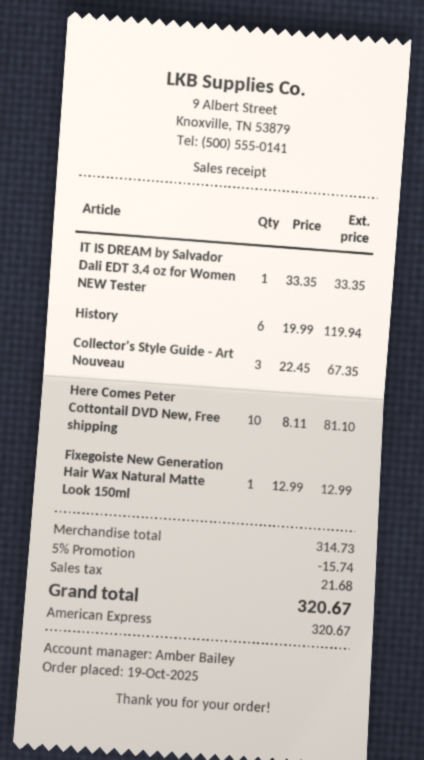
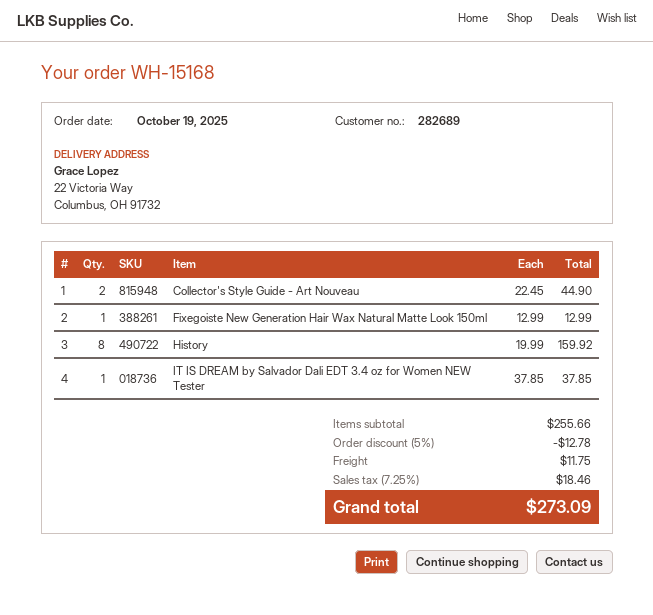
IT IS DREAM by Salvador Dali EDT 3.4 oz for Women NEW Tester: 1 x 33.35 = 33.35 -> 1 x 37.85 = 37.85
History: 6 x 19.99 = 119.94 -> 8 x 19.99 = 159.92
Collector's Style Guide - Art Nouveau: 3 x 22.45 = 67.35 -> 2 x 22.45 = 44.90
Here Comes Peter Cottontail DVD New, Free shipping: 10 x 8.11 = 81.10 -> none
subtotal: 314.73 -> 255.66
discount: 5% = 15.74 -> 5% = 12.78
shipping: none -> 11.75
tax: 21.68 -> 18.46
total: 320.67 -> 273.09

